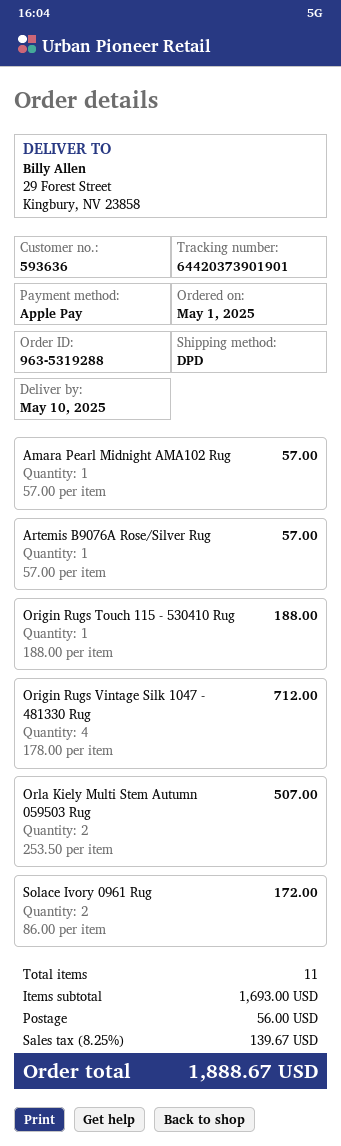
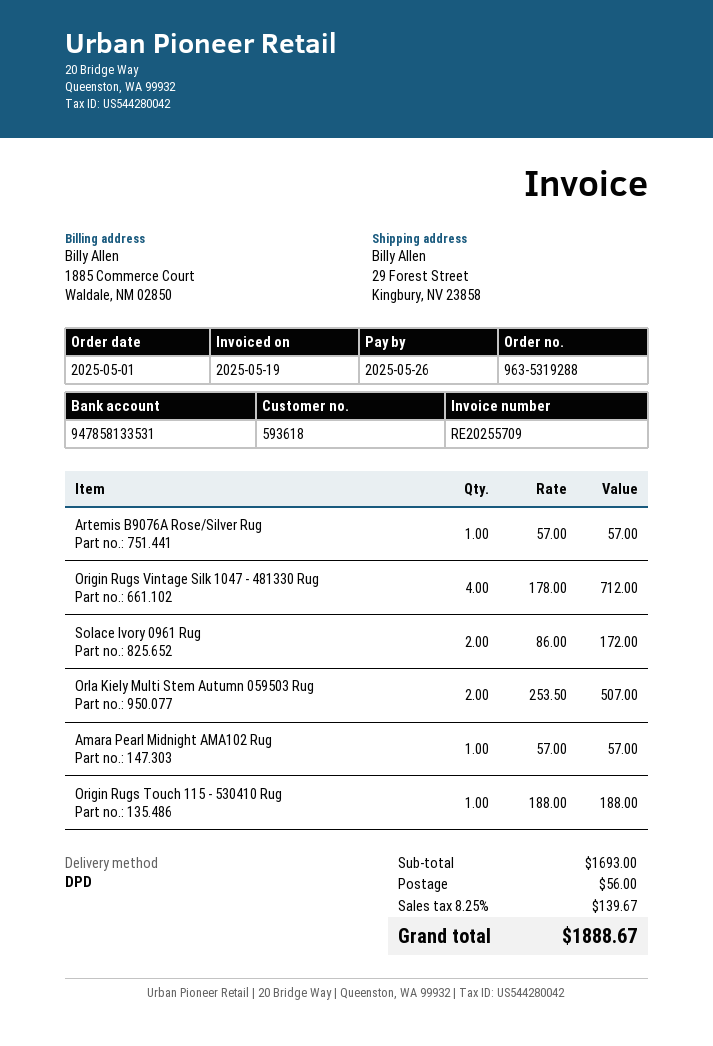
customer number: 593636 -> 593618

